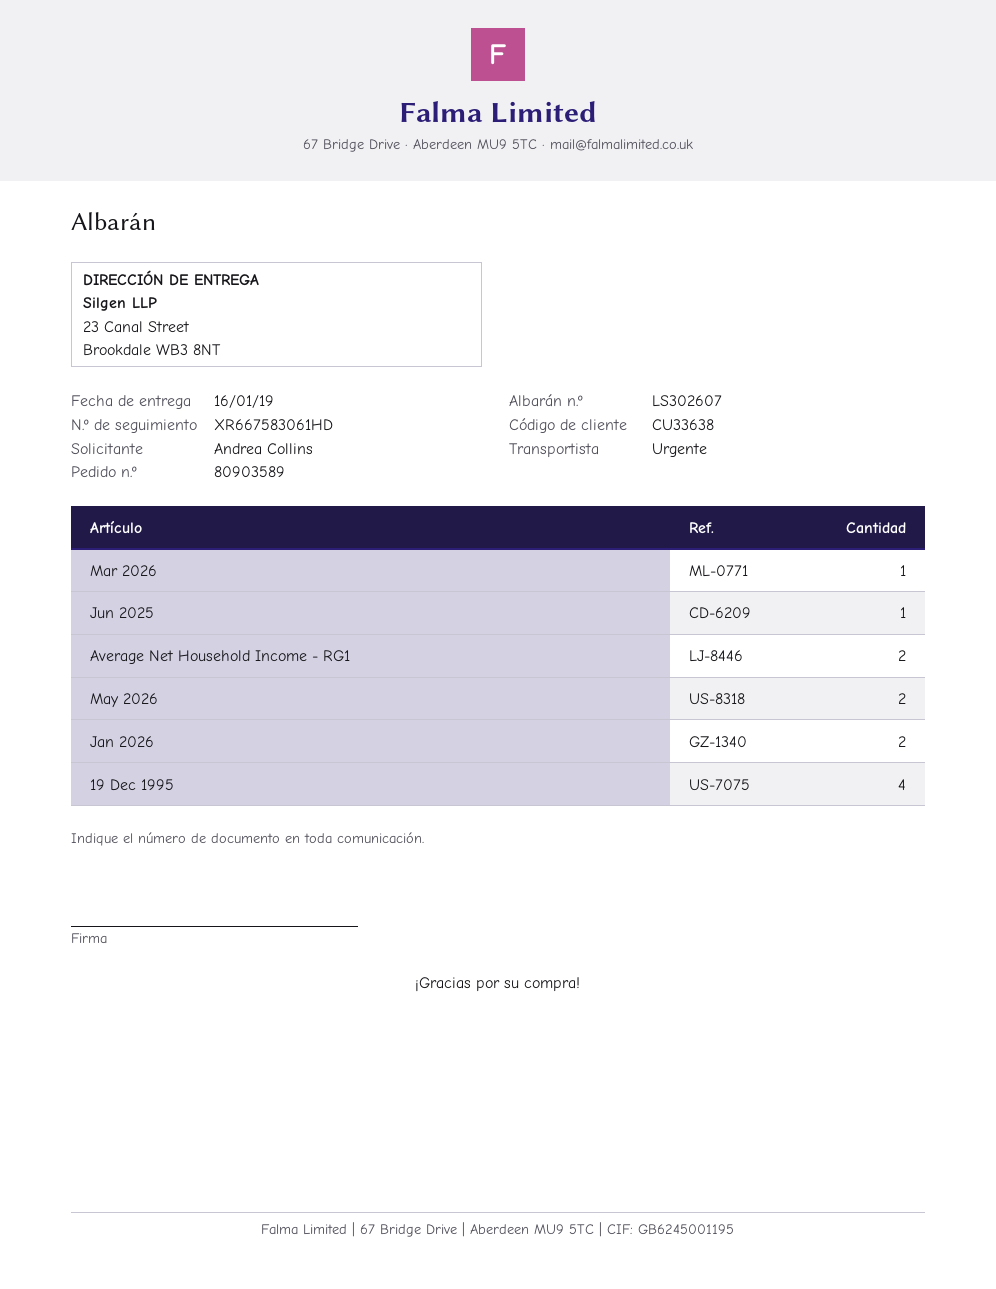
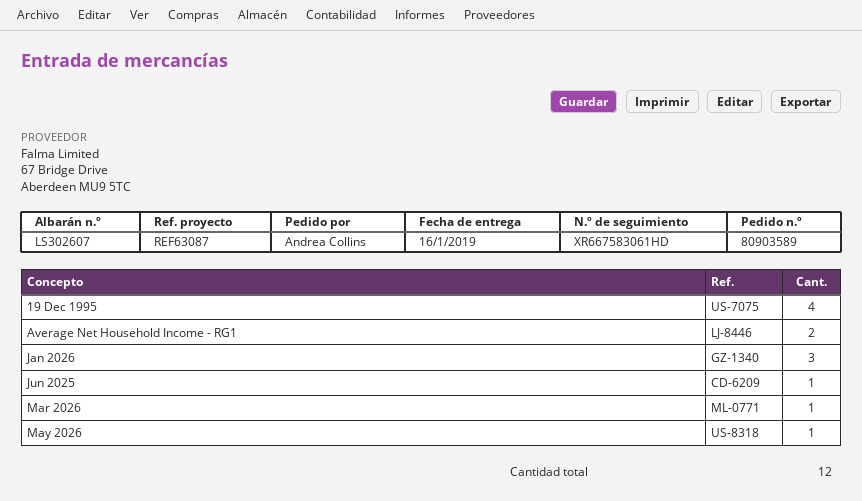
May 2026: 2 -> 1
Jan 2026: 2 -> 3

